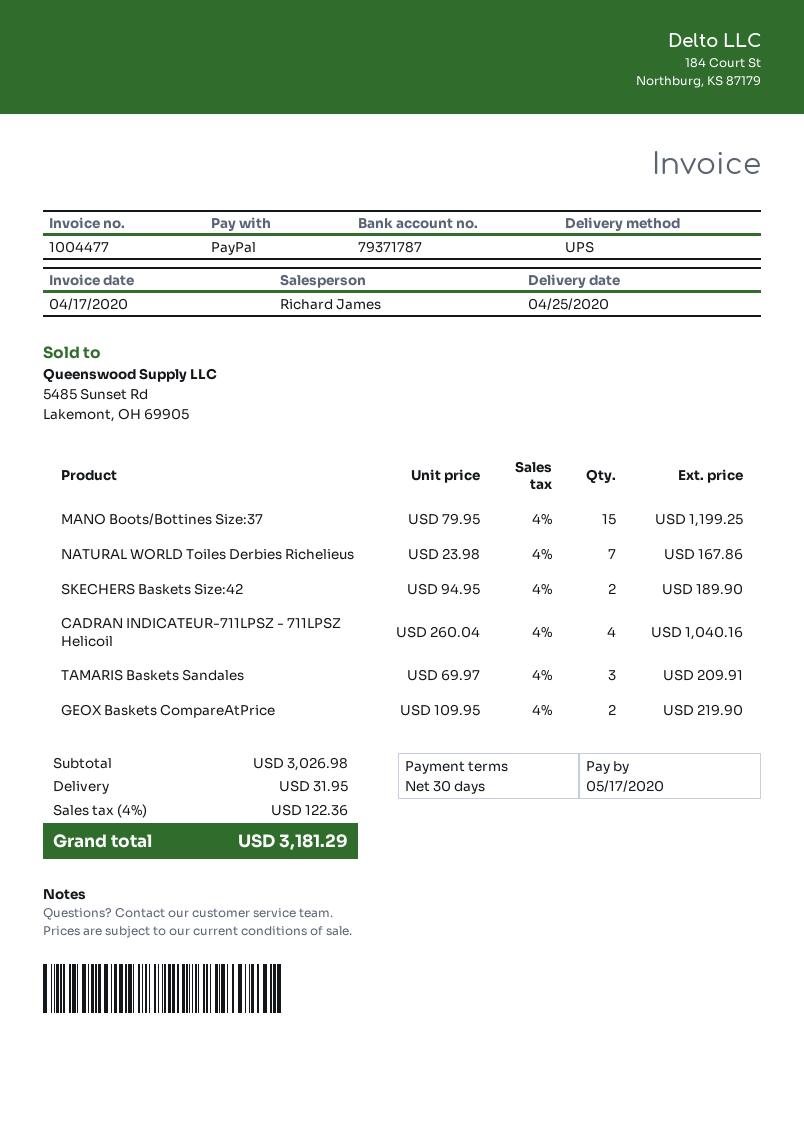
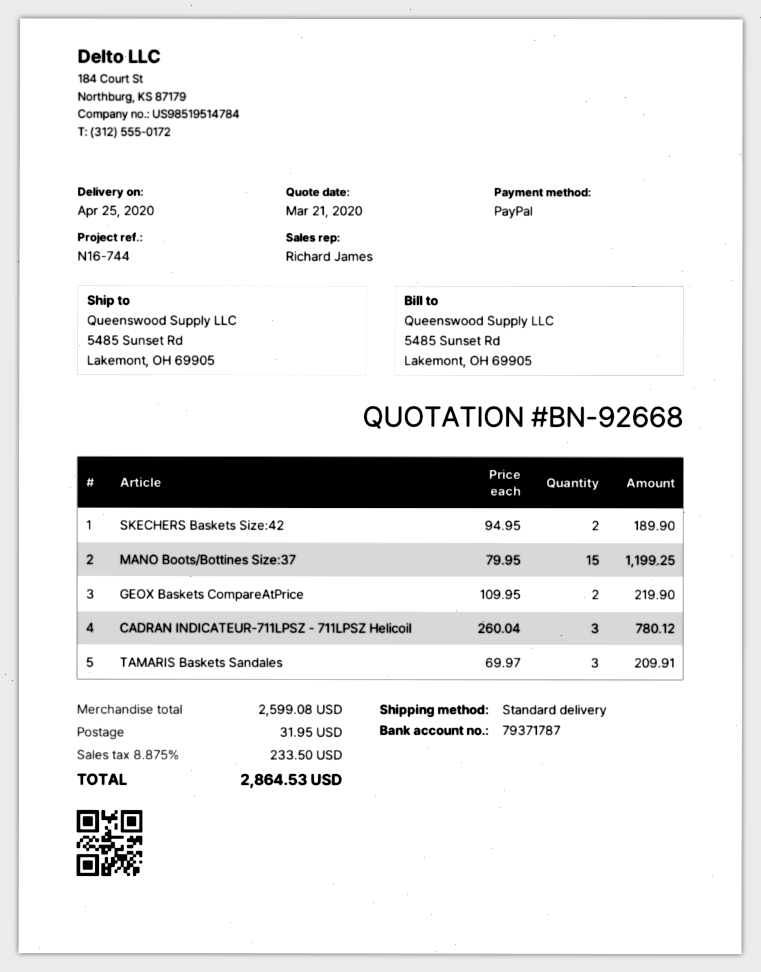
shipping method: UPS -> standard
NATURAL WORLD Toiles Derbies Richelieus: 7 x 23.98 = 167.86 -> none
CADRAN INDICATEUR-711LPSZ - 711LPSZ Helicoil: 4 x 260.04 = 1040.16 -> 3 x 260.04 = 780.12
subtotal: 3026.98 -> 2599.08
tax: 4% = 122.36 -> 8.875% = 233.50
total: 3181.29 -> 2864.53

